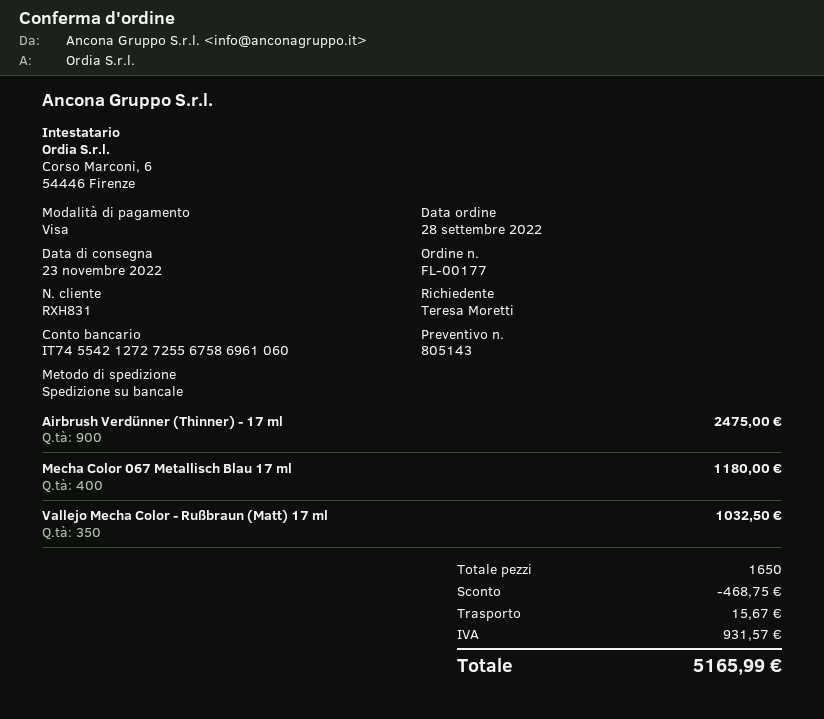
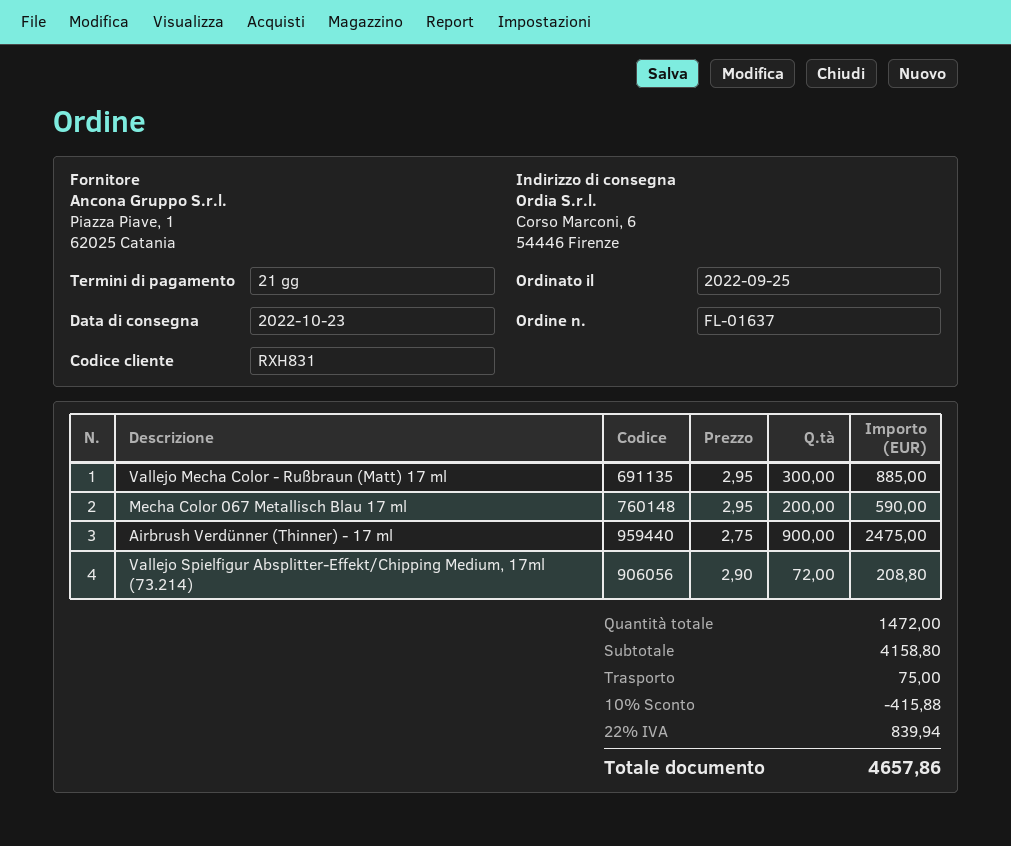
order number: FL-00177 -> FL-01637
order date: 2022-09-28 -> 2022-09-25
delivery date: 2022-11-23 -> 2022-10-23
Mecha Color 067 Metallisch Blau 17 ml: 400 for 1180.00 -> 200 for 590.00
Vallejo Mecha Color - Rußbraun (Matt) 17 ml: 350 for 1032.50 -> 300 for 885.00
Vallejo Spielfigur Absplitter-Effekt/Chipping Medium, 17ml (73.214): none -> 72 for 208.80
total quantity: 1650 -> 1472
discount: 468.75 -> 415.88
shipping: 15.67 -> 75.00
tax: 931.57 -> 839.94
total: 5165.99 -> 4657.86

